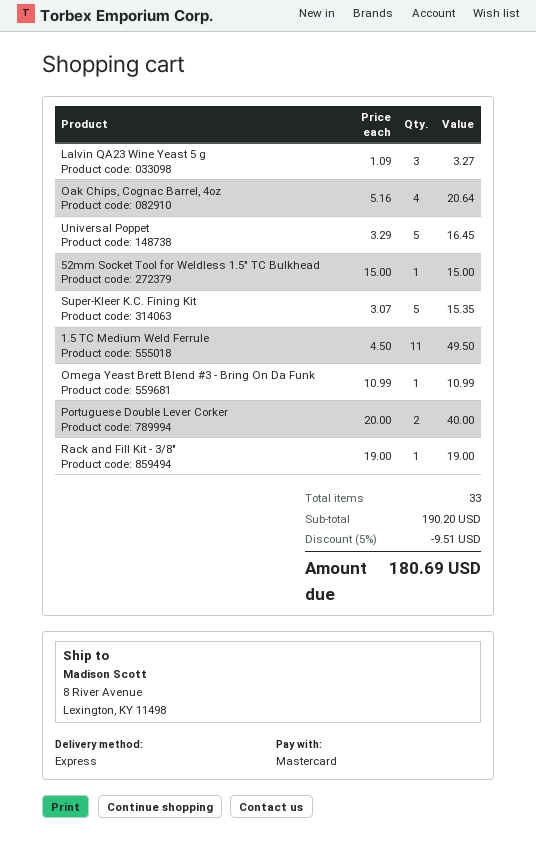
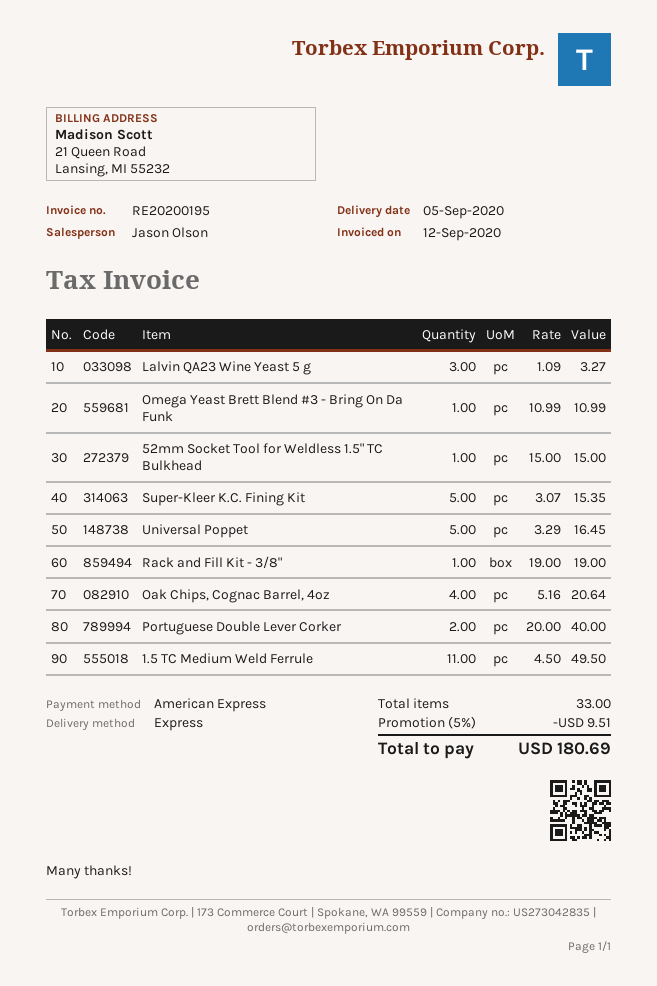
payment method: Mastercard -> American Express

